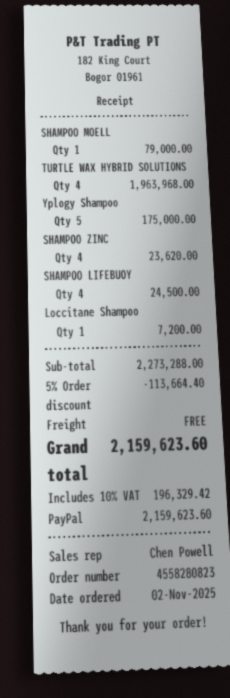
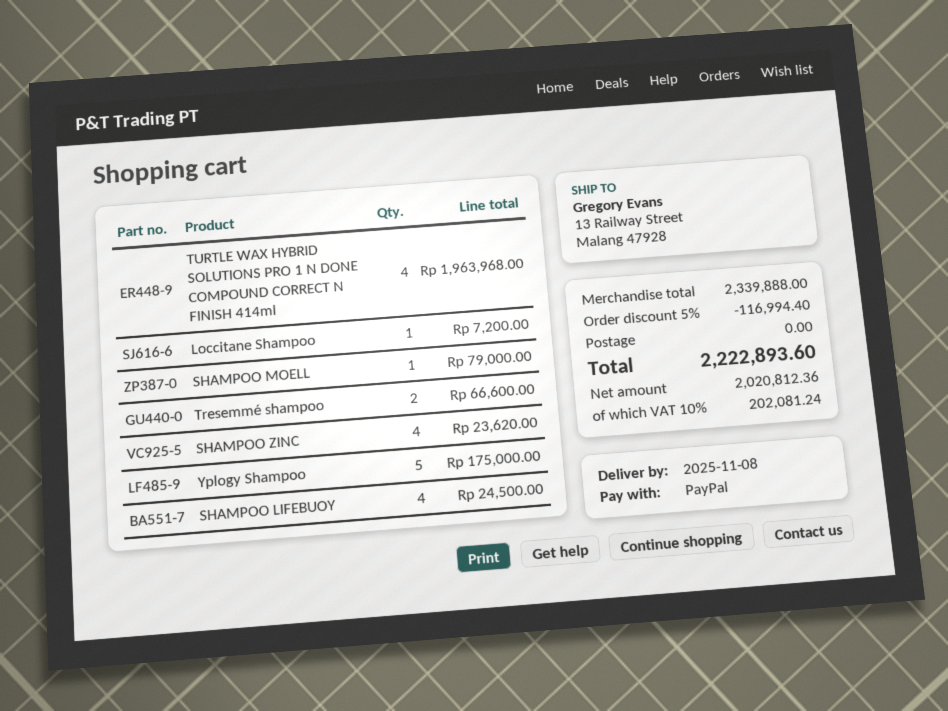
Tresemmé shampoo: none -> 2 for 66600.00
subtotal: 2273288.00 -> 2339888.00
discount: 5% = 113664.40 -> 5% = 116994.40
tax: 10% = 196329.42 -> 10% = 202081.24
total: 2159623.60 -> 2222893.60

